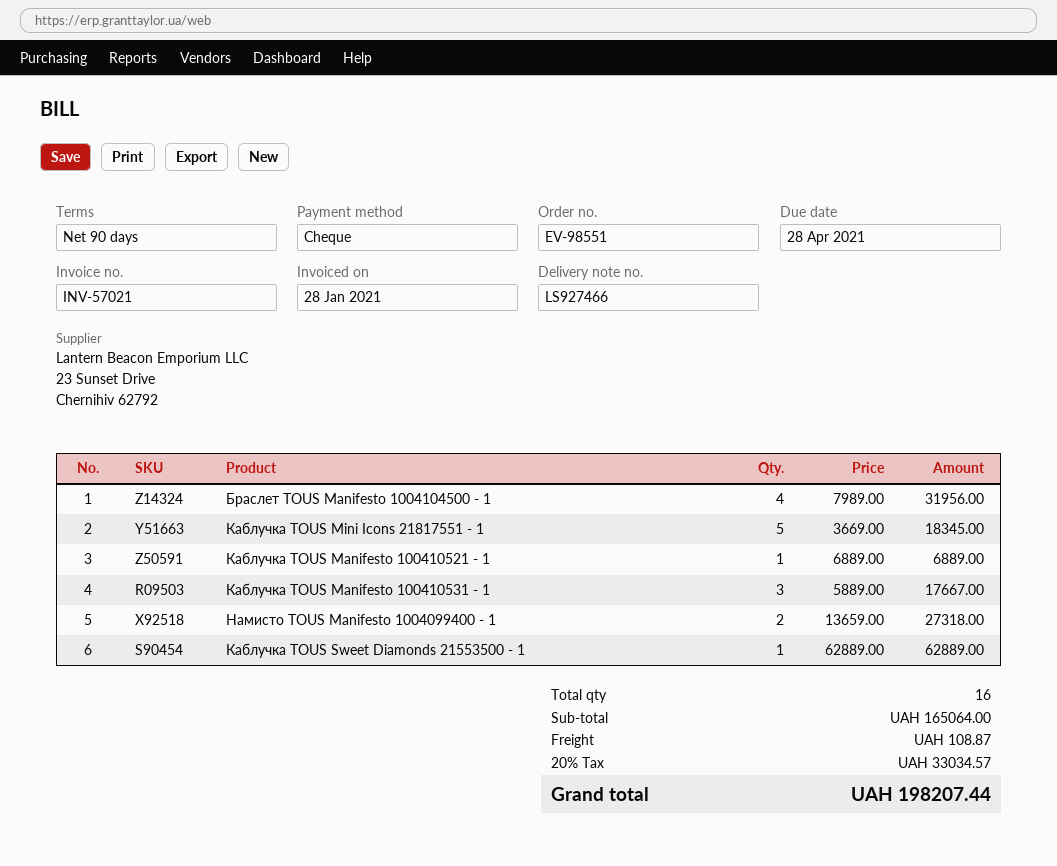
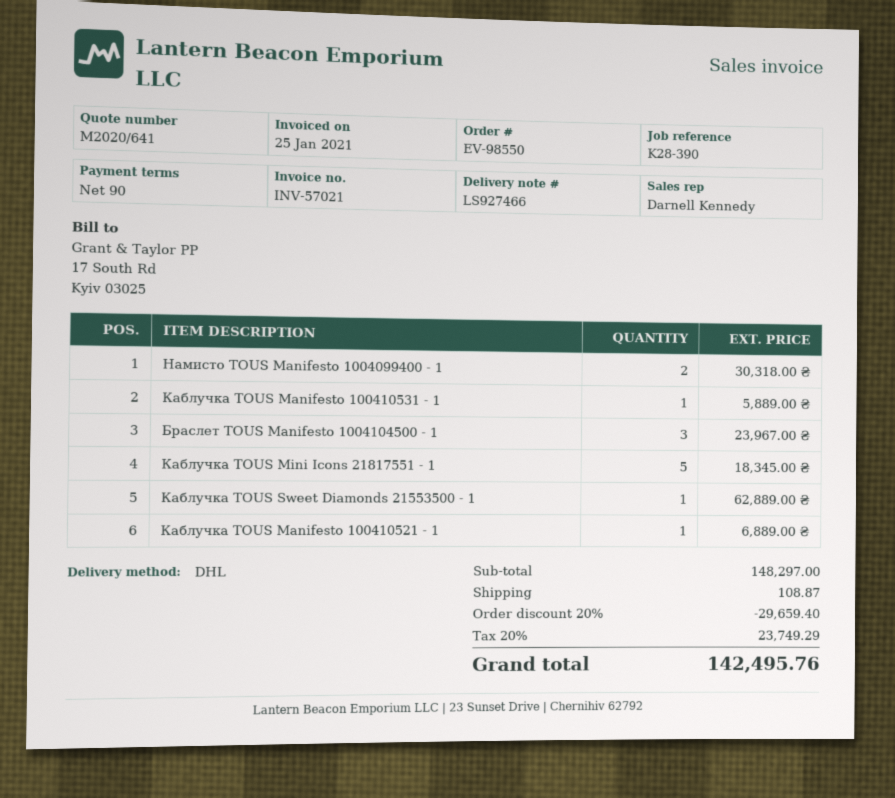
order number: EV-98551 -> EV-98550
invoice date: 2021-01-28 -> 2021-01-25
Браслет TOUS Manifesto 1004104500 - 1: 4 for 31956.00 -> 3 for 23967.00
Каблучка TOUS Manifesto 100410531 - 1: 3 for 17667.00 -> 1 for 5889.00
Намисто TOUS Manifesto 1004099400 - 1: 2 for 27318.00 -> 2 for 30318.00
subtotal: 165064.00 -> 148297.00
discount: none -> 20% = 29659.40
tax: 20% = 33034.57 -> 20% = 23749.29
total: 198207.44 -> 142495.76

